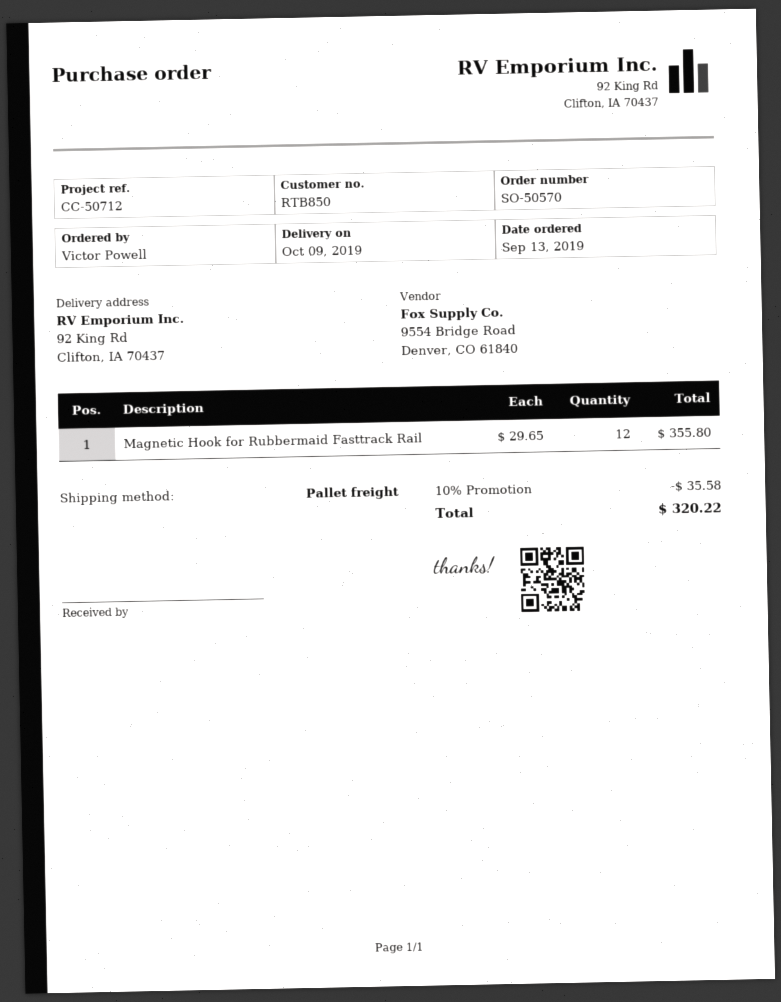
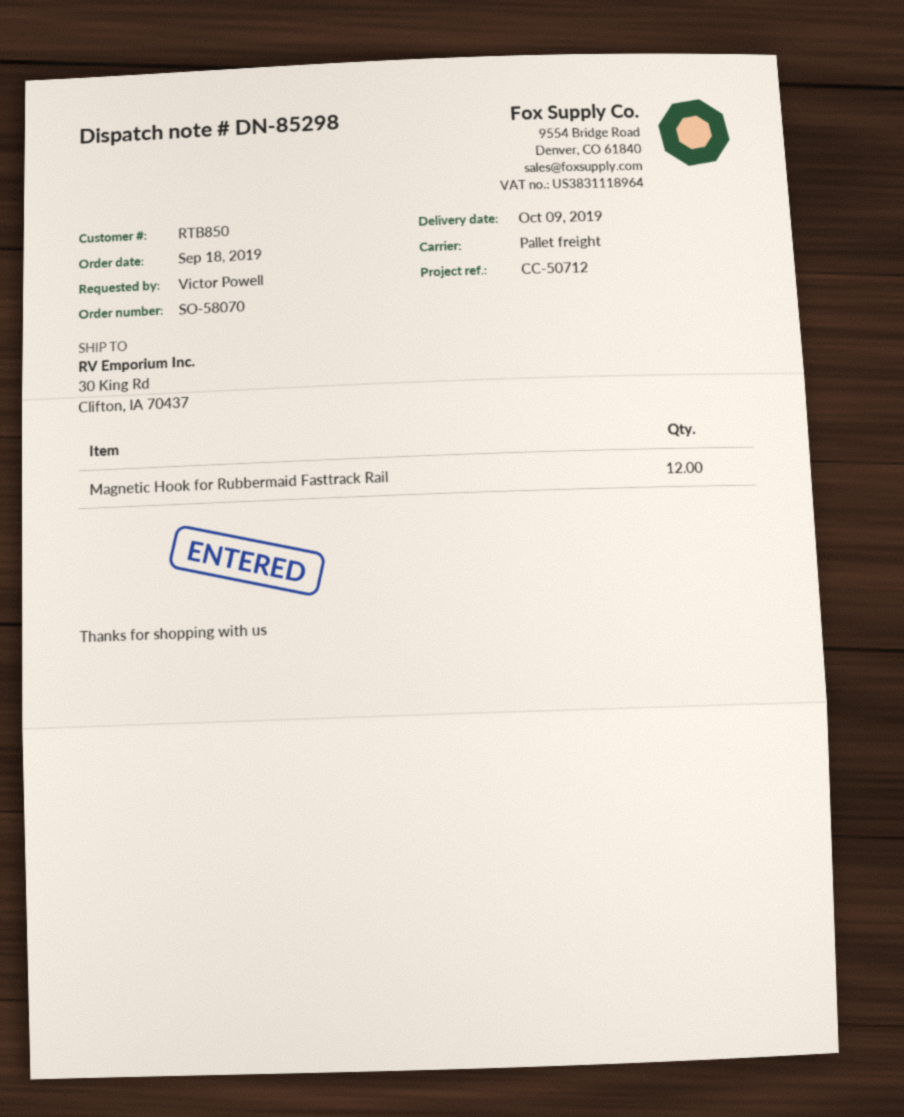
order number: SO-50570 -> SO-58070
order date: 2019-09-13 -> 2019-09-18
ship to: 92 King Rd, Clifton, IA 70437 -> 30 King Rd, Clifton, IA 70437

